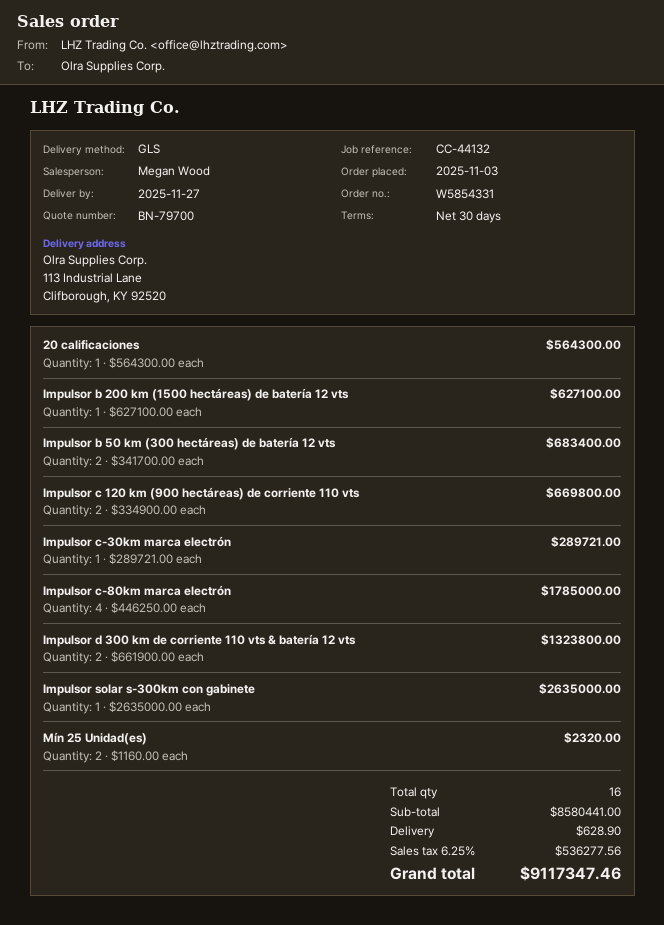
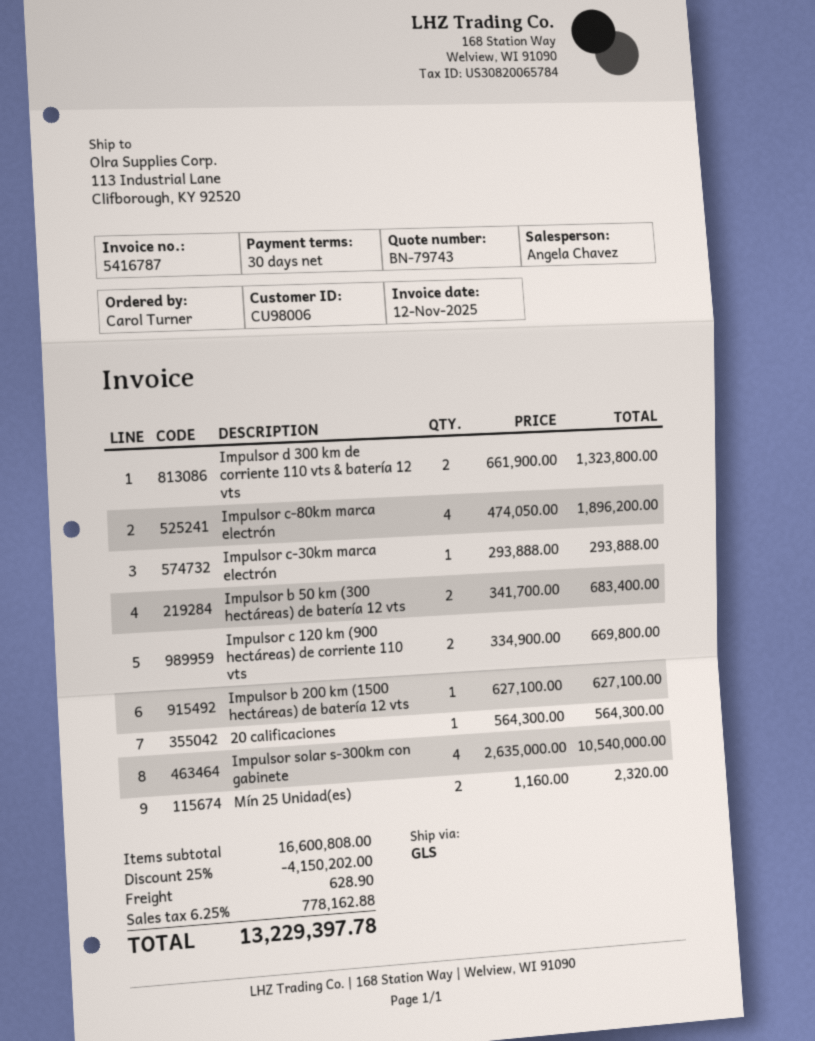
quote number: BN-79700 -> BN-79743
sales rep: Megan Wood -> Angela Chavez
Impulsor c-30km marca electrón: 1 x 289721.00 = 289721.00 -> 1 x 293888.00 = 293888.00
Impulsor c-80km marca electrón: 4 x 446250.00 = 1785000.00 -> 4 x 474050.00 = 1896200.00
Impulsor solar s-300km con gabinete: 1 x 2635000.00 = 2635000.00 -> 4 x 2635000.00 = 10540000.00
subtotal: 8580441.00 -> 16600808.00
discount: none -> 25% = 4150202.00
tax: 6.25% = 536277.56 -> 6.25% = 778162.88
total: 9117347.46 -> 13229397.78

